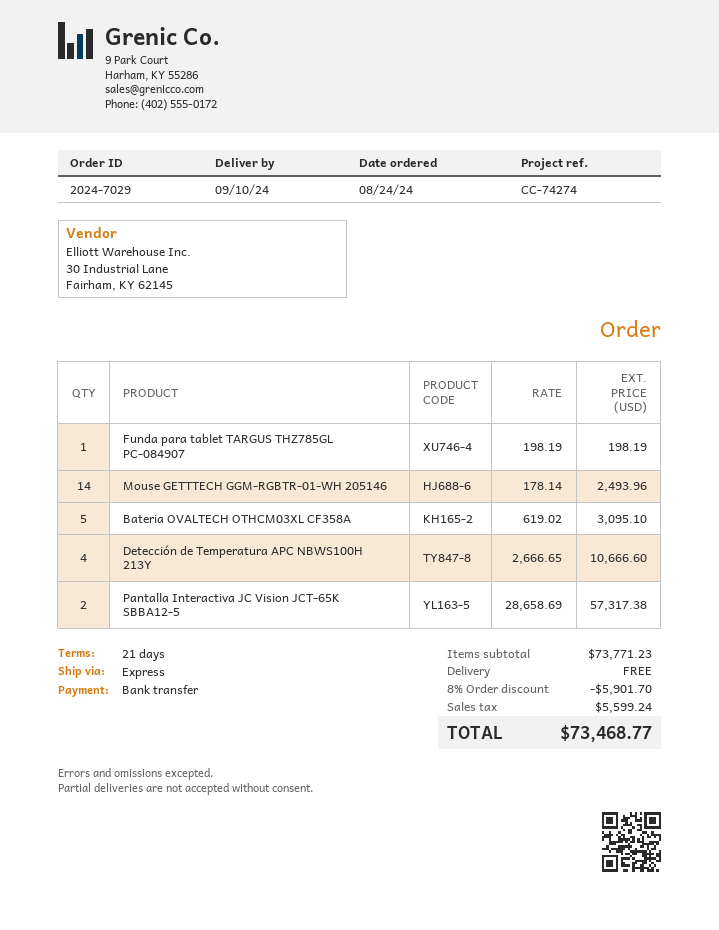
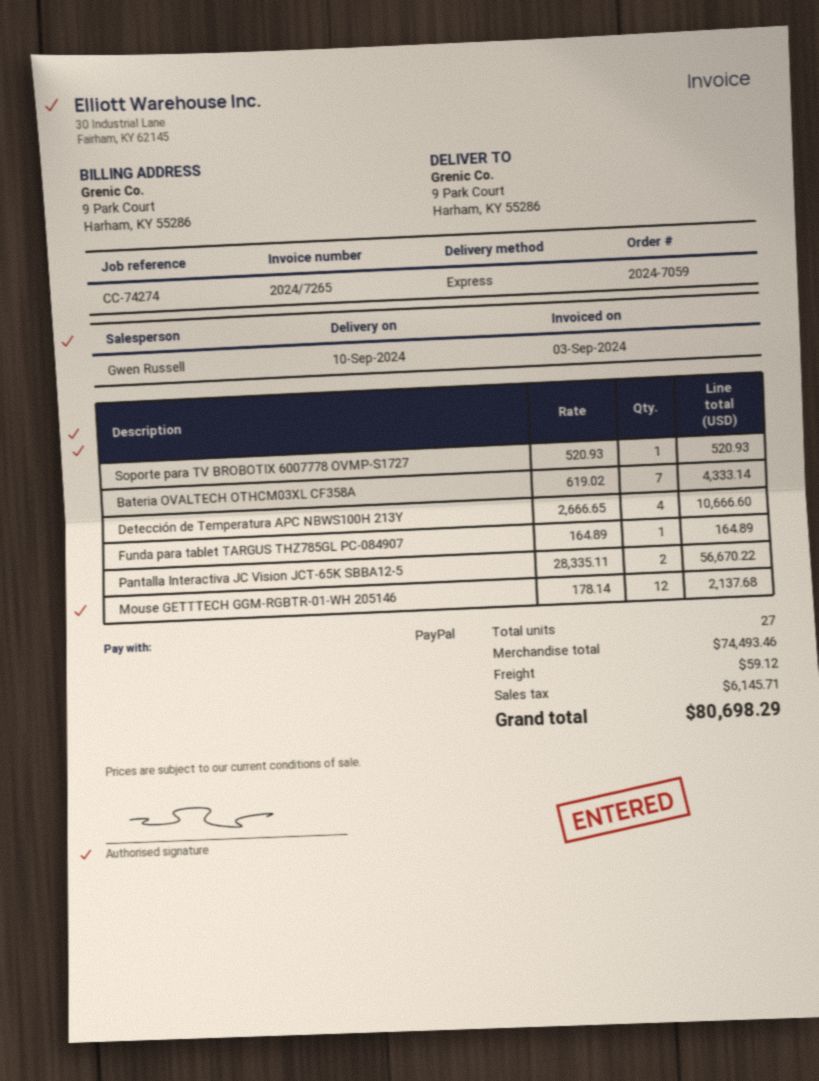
order number: 2024-7029 -> 2024-7059
payment method: bank transfer -> PayPal
Funda para tablet TARGUS THZ785GL PC-084907: 1 x 198.19 = 198.19 -> 1 x 164.89 = 164.89
Mouse GETTTECH GGM-RGBTR-01-WH 205146: 14 x 178.14 = 2493.96 -> 12 x 178.14 = 2137.68
Bateria OVALTECH OTHCM03XL CF358A: 5 x 619.02 = 3095.10 -> 7 x 619.02 = 4333.14
Pantalla Interactiva JC Vision JCT-65K SBBA12-5: 2 x 28658.69 = 57317.38 -> 2 x 28335.11 = 56670.22
Soporte para TV BROBOTIX 6007778 OVMP-S1727: none -> 1 x 520.93 = 520.93
subtotal: 73771.23 -> 74493.46
discount: 8% = 5901.70 -> none
shipping: 0.00 -> 59.12
tax: 5599.24 -> 6145.71
total: 73468.77 -> 80698.29

